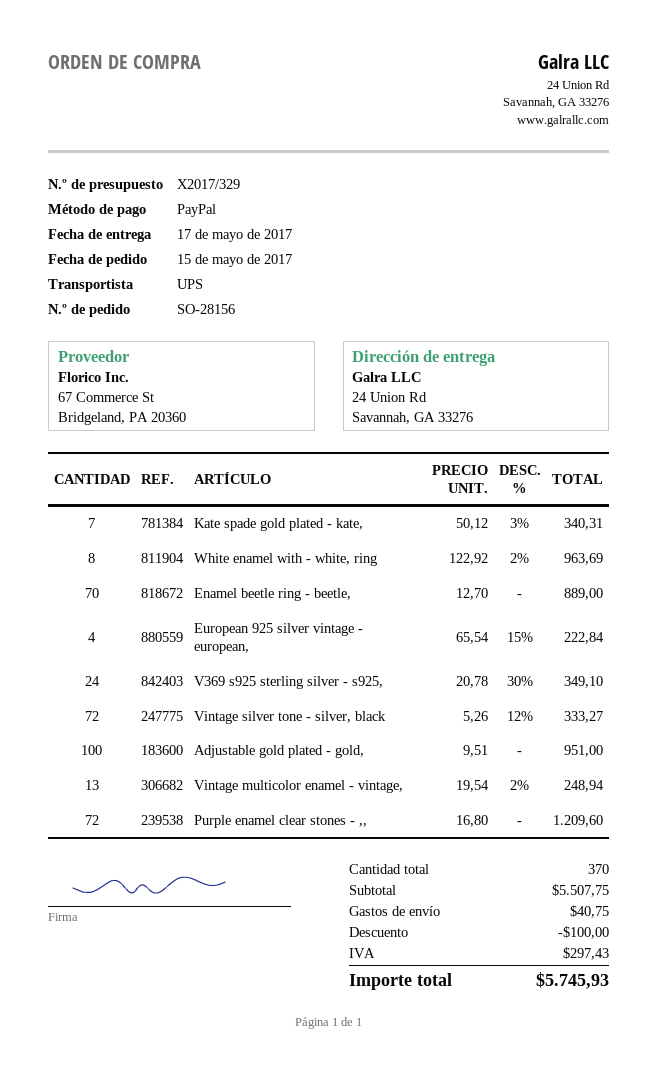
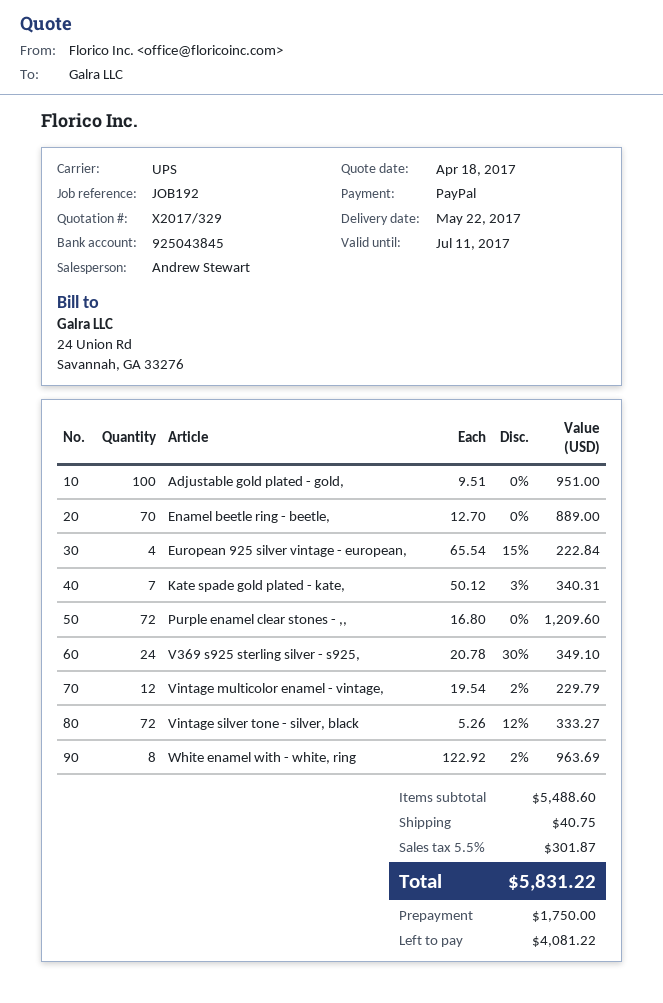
delivery date: 2017-05-17 -> 2017-05-22
Vintage multicolor enamel - vintage,: 13 x 19.54 - 2% = 248.94 -> 12 x 19.54 - 2% = 229.79
subtotal: 5507.75 -> 5488.60
discount: 100.00 -> none
tax: 297.43 -> 301.87
total: 5745.93 -> 5831.22

